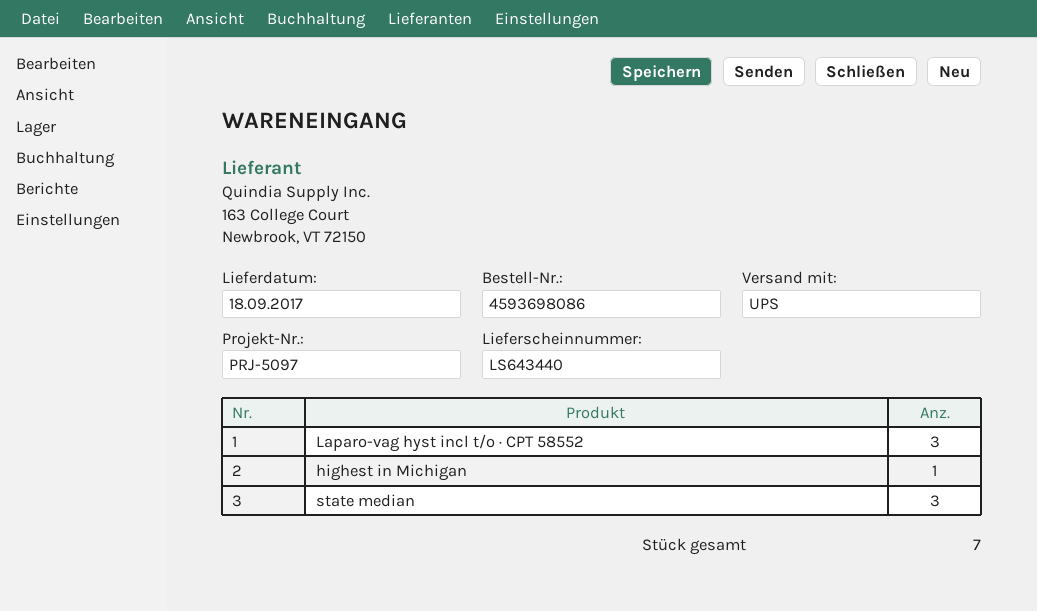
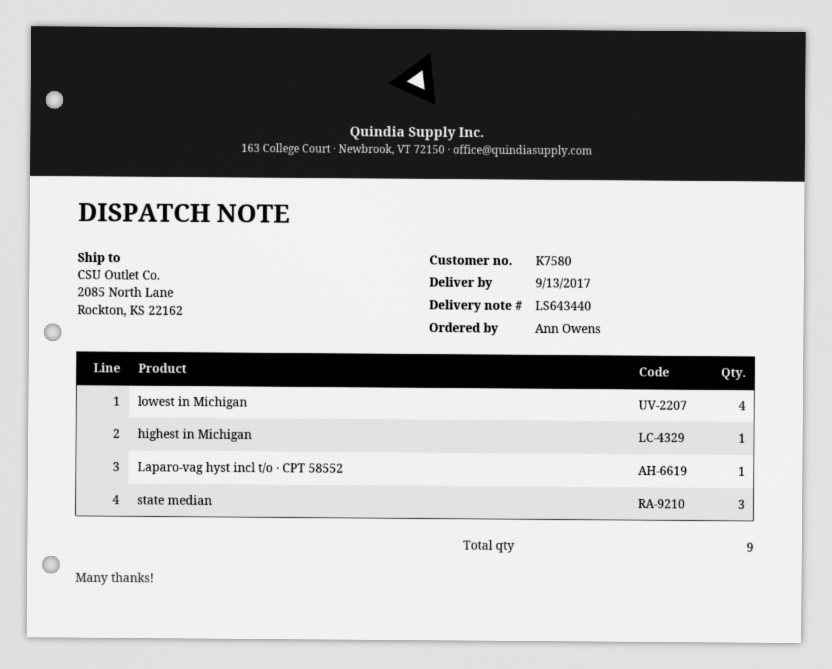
delivery date: 2017-09-18 -> 2017-09-13
Laparo-vag hyst incl t/o · CPT 58552: 3 -> 1
lowest in Michigan: none -> 4
total quantity: 7 -> 9

